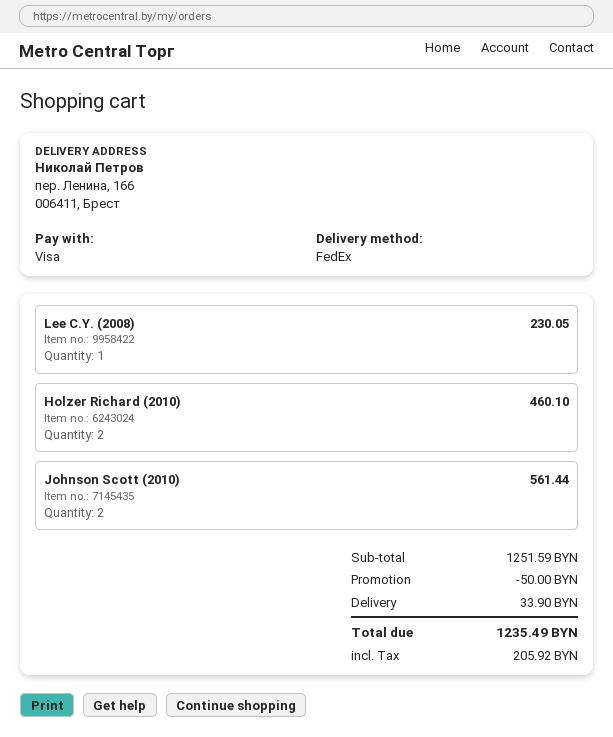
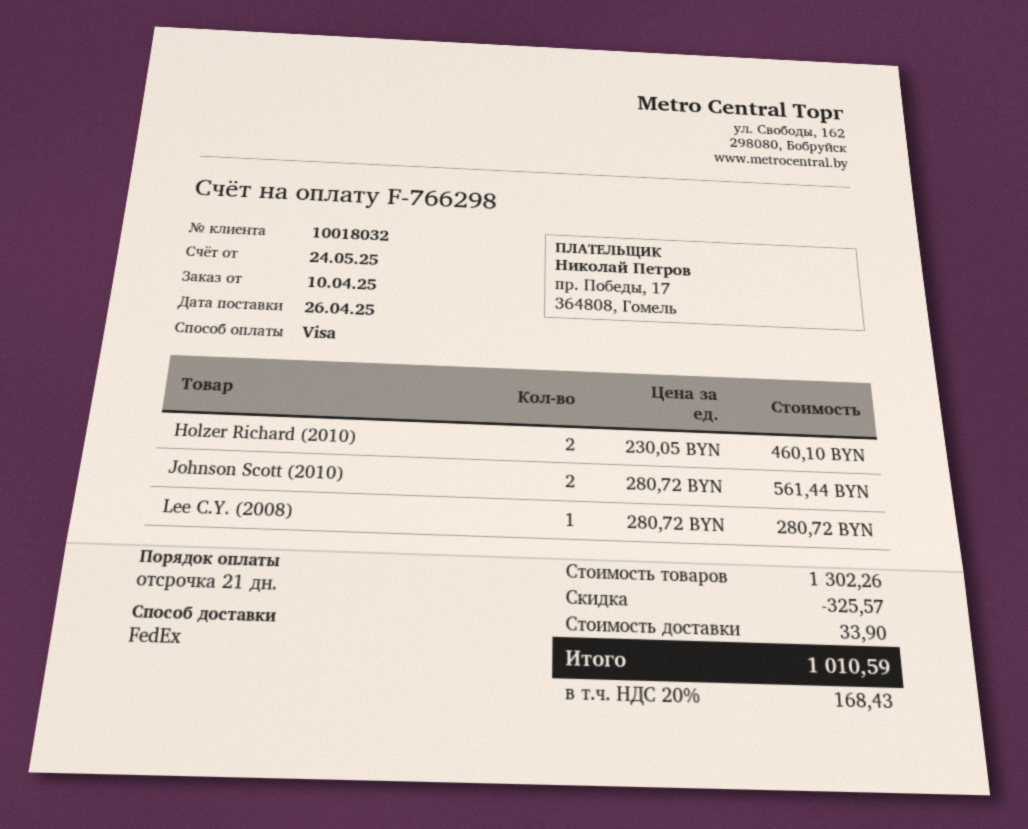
Lee C.Y. (2008): 1 for 230.05 -> 1 for 280.72
subtotal: 1251.59 -> 1302.26
discount: 50.00 -> 325.57
tax: 205.92 -> 168.43
total: 1235.49 -> 1010.59

